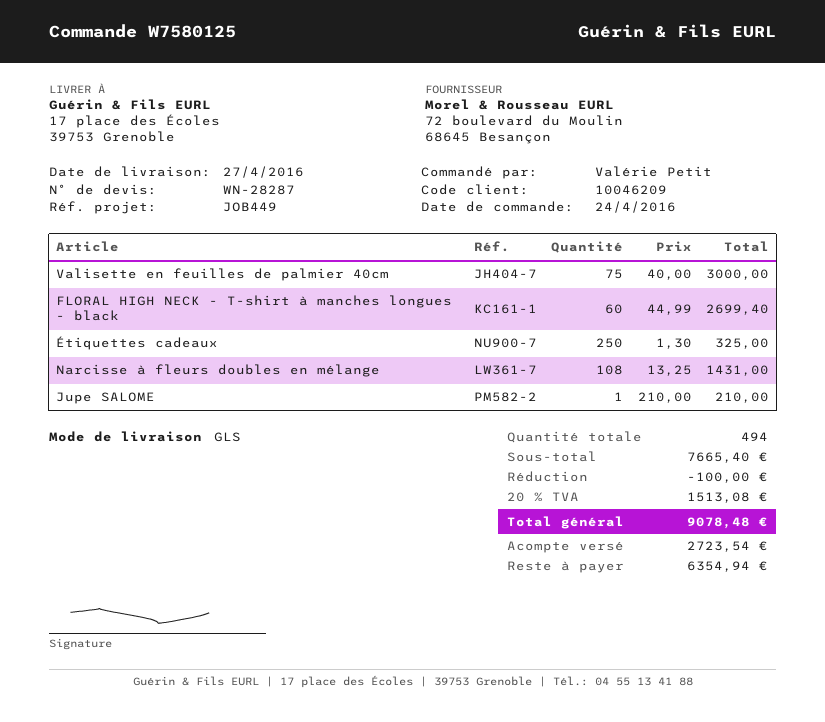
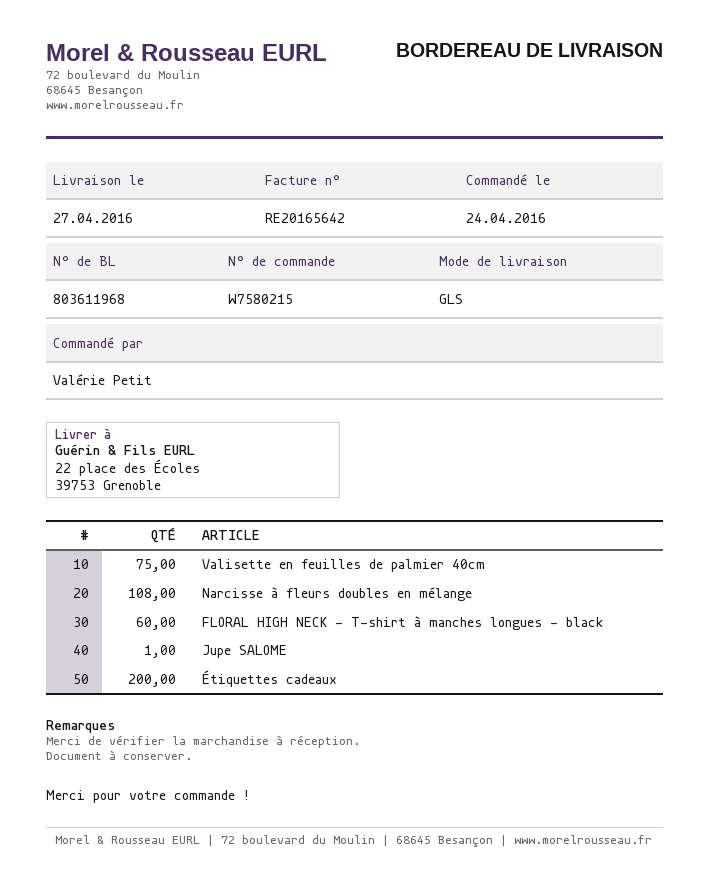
order number: W7580125 -> W7580215
ship to: 17 place des Écoles, 39753 Grenoble -> 22 place des Écoles, 39753 Grenoble
Étiquettes cadeaux: 250 -> 200

